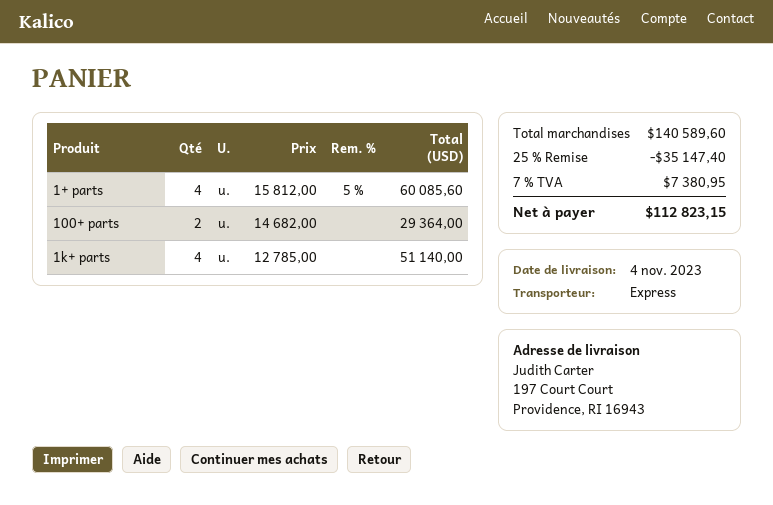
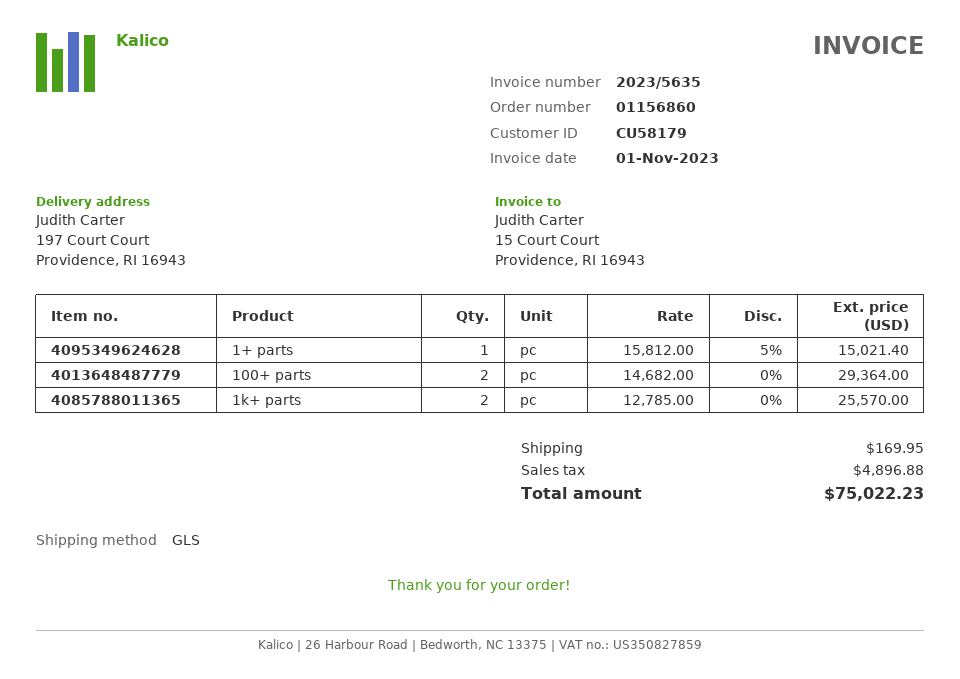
shipping method: express -> GLS
1+ parts: 4 x 15812.00 - 5% = 60085.60 -> 1 x 15812.00 - 5% = 15021.40
1k+ parts: 4 x 12785.00 = 51140.00 -> 2 x 12785.00 = 25570.00
discount: 25% = 35147.40 -> none
shipping: none -> 169.95
tax: 7380.95 -> 4896.88
total: 112823.15 -> 75022.23

